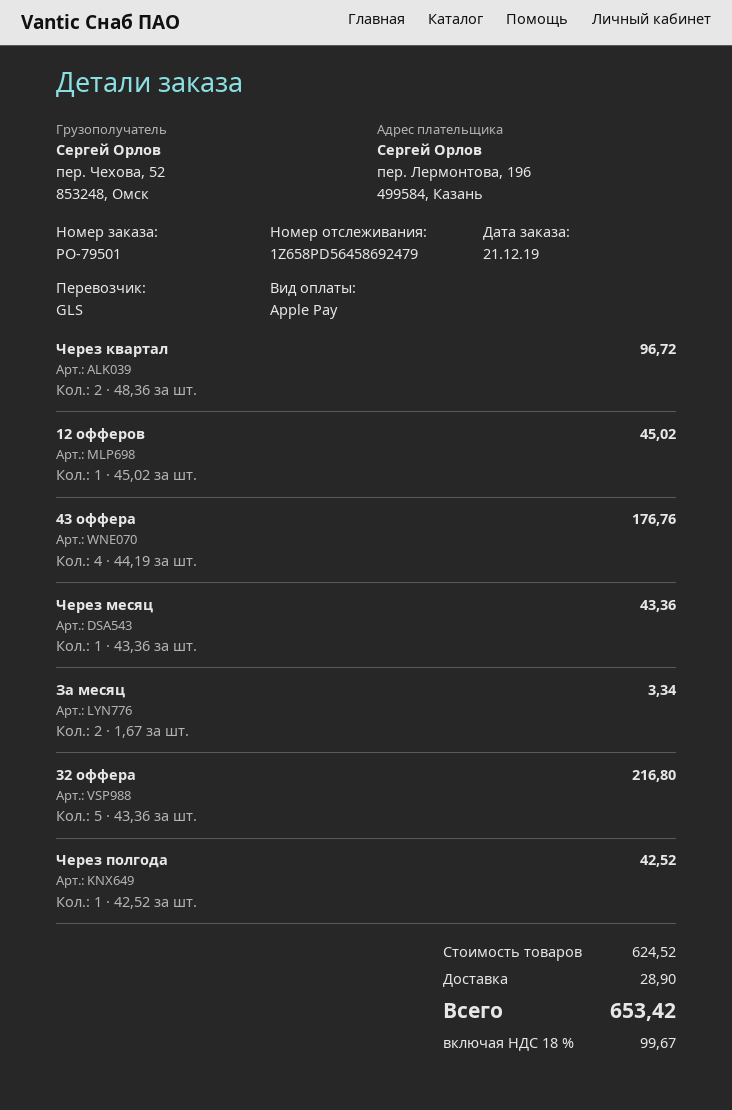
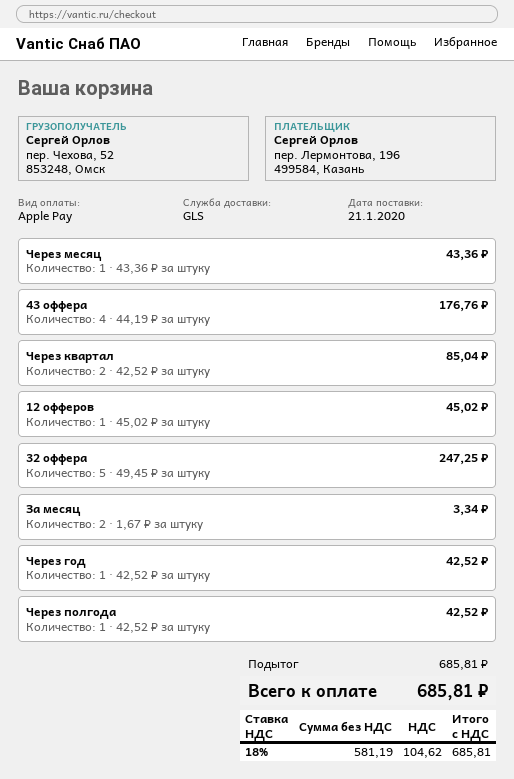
Через квартал: 2 x 48.36 = 96.72 -> 2 x 42.52 = 85.04
32 оффера: 5 x 43.36 = 216.80 -> 5 x 49.45 = 247.25
Через год: none -> 1 x 42.52 = 42.52
subtotal: 624.52 -> 685.81
shipping: 28.90 -> none
tax: 18% = 99.67 -> 18% = 104.62
total: 653.42 -> 685.81

